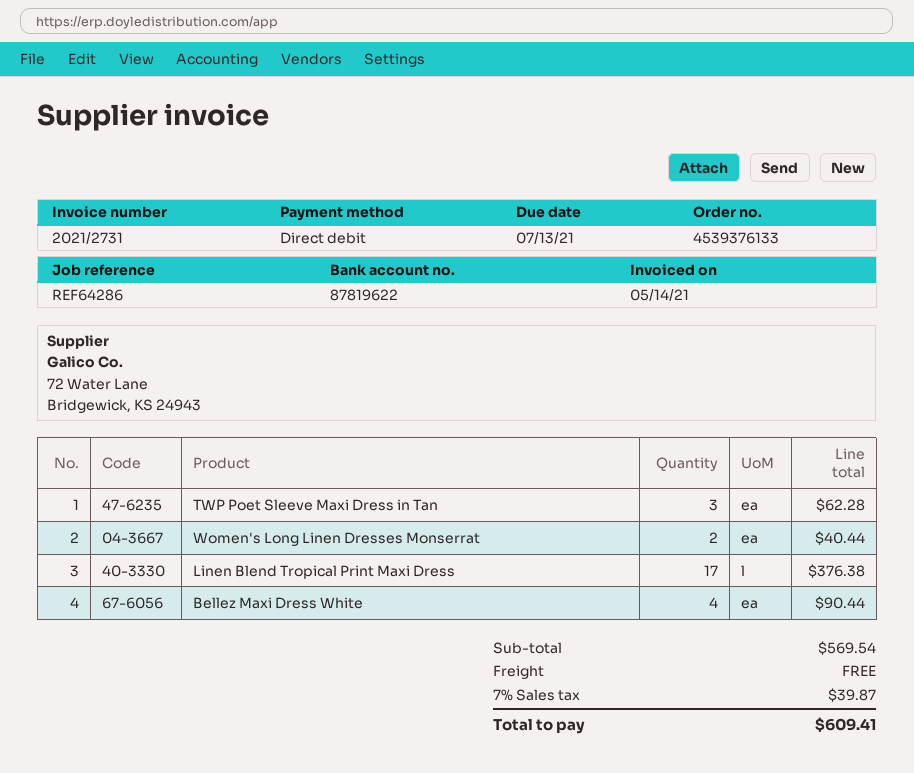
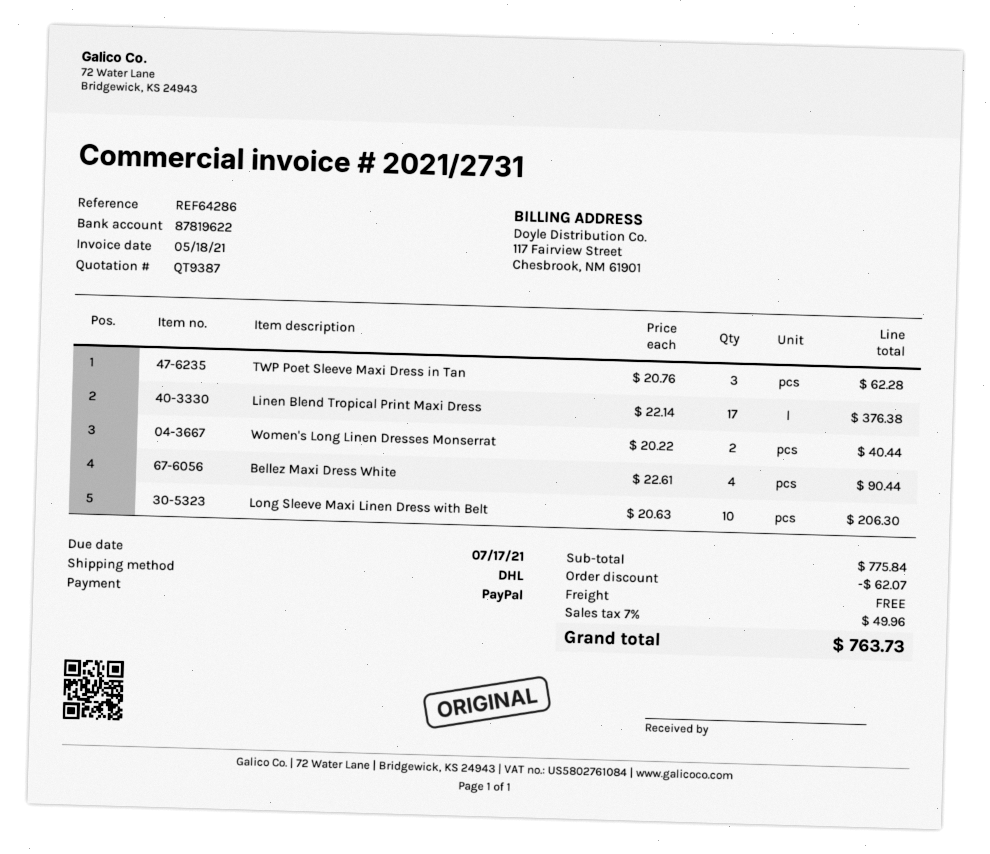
invoice date: 2021-05-14 -> 2021-05-18
due date: 2021-07-13 -> 2021-07-17
payment method: direct debit -> PayPal
Long Sleeve Maxi Linen Dress with Belt: none -> 10 for 206.30
subtotal: 569.54 -> 775.84
discount: none -> 62.07
tax: 7% = 39.87 -> 7% = 49.96
total: 609.41 -> 763.73

